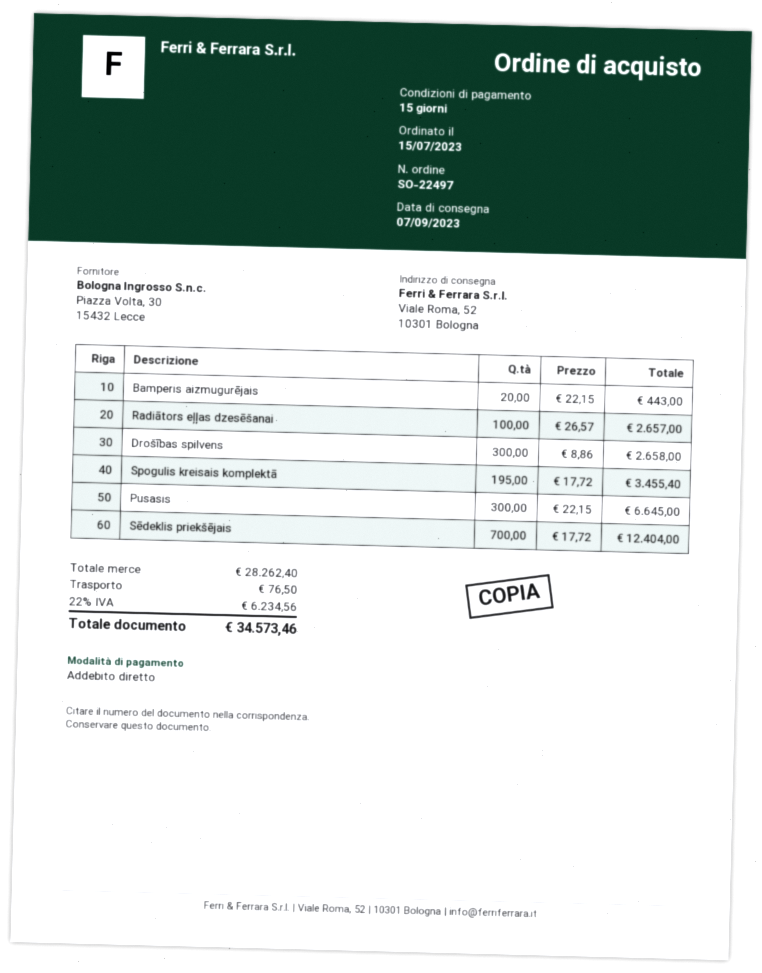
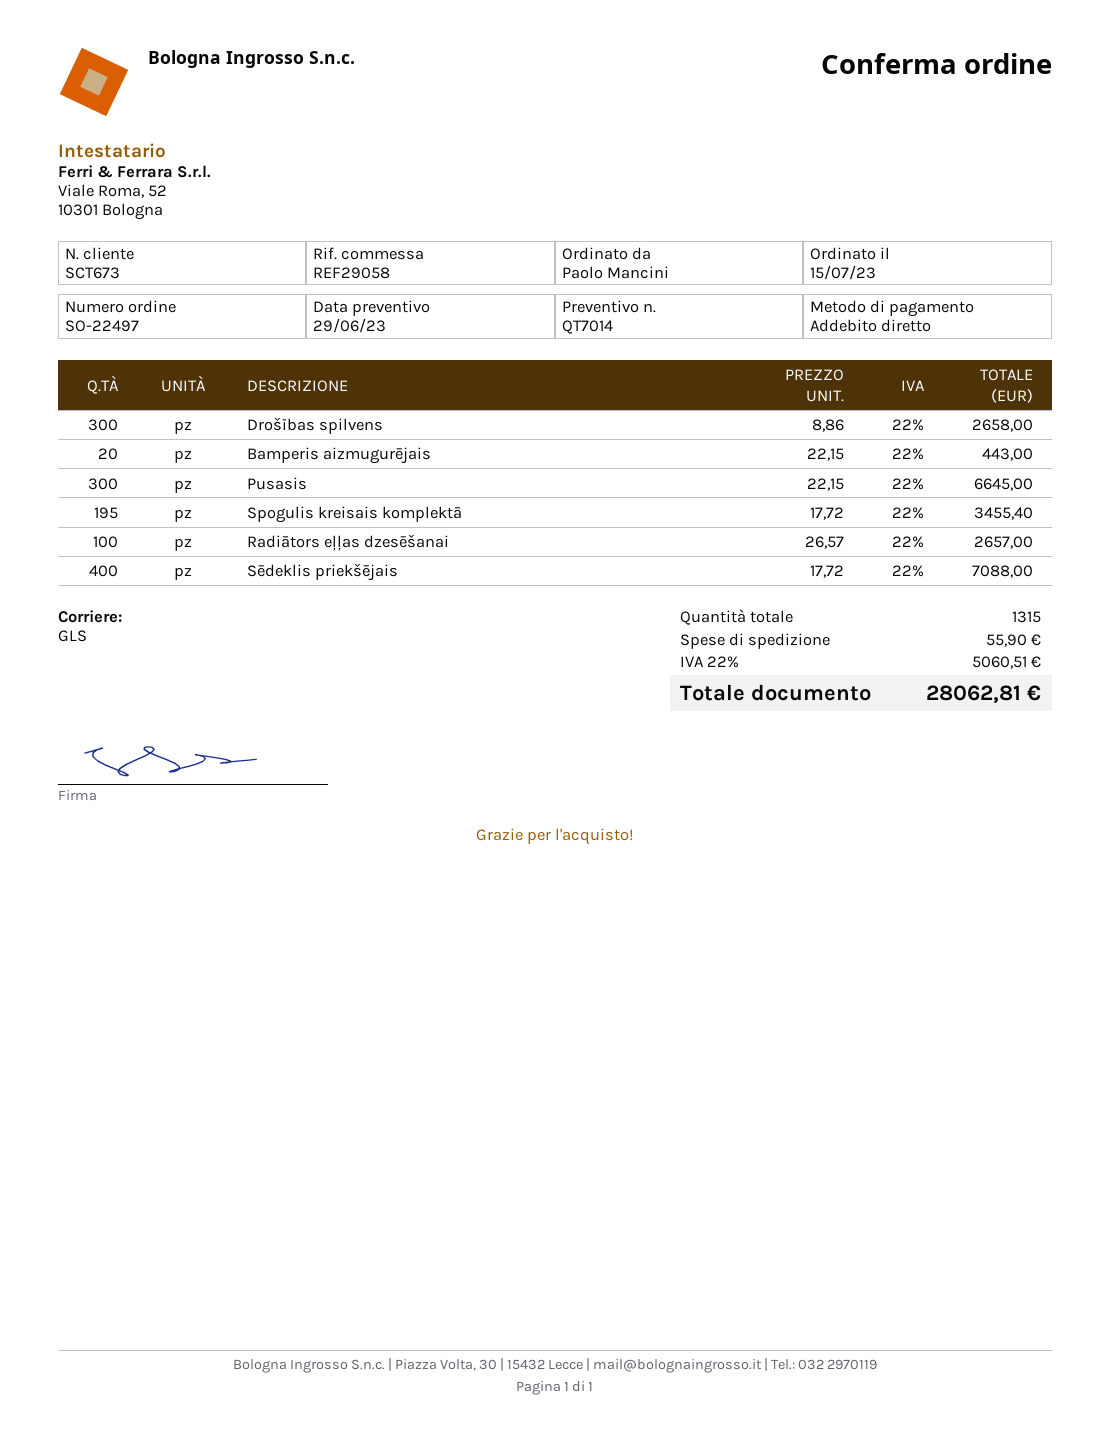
Sēdeklis priekšējais: 700 x 17.72 = 12404.00 -> 400 x 17.72 = 7088.00
shipping: 76.50 -> 55.90
tax: 22% = 6234.56 -> 22% = 5060.51
total: 34573.46 -> 28062.81

